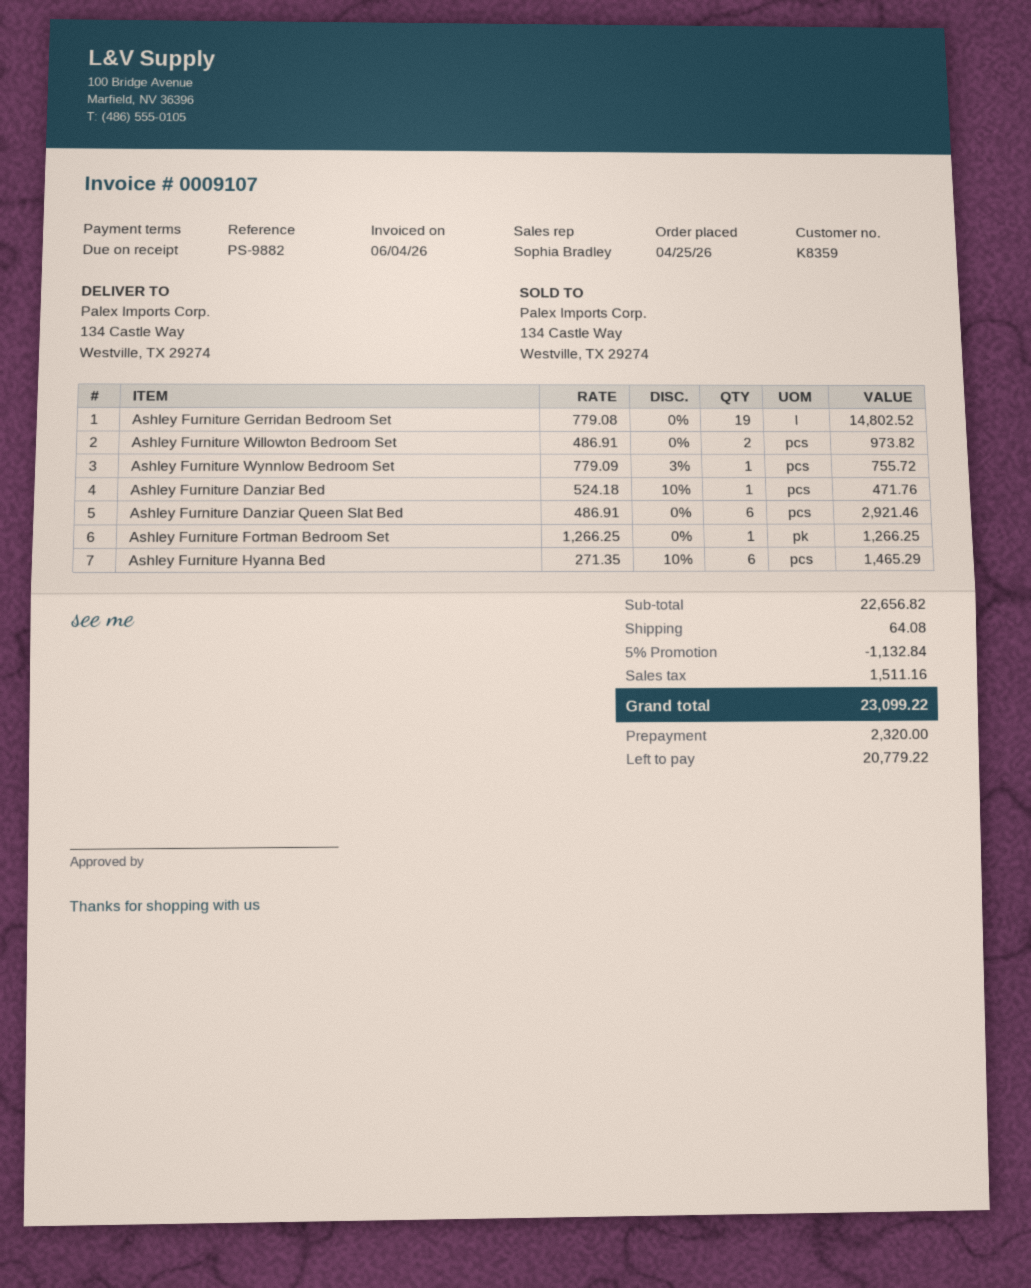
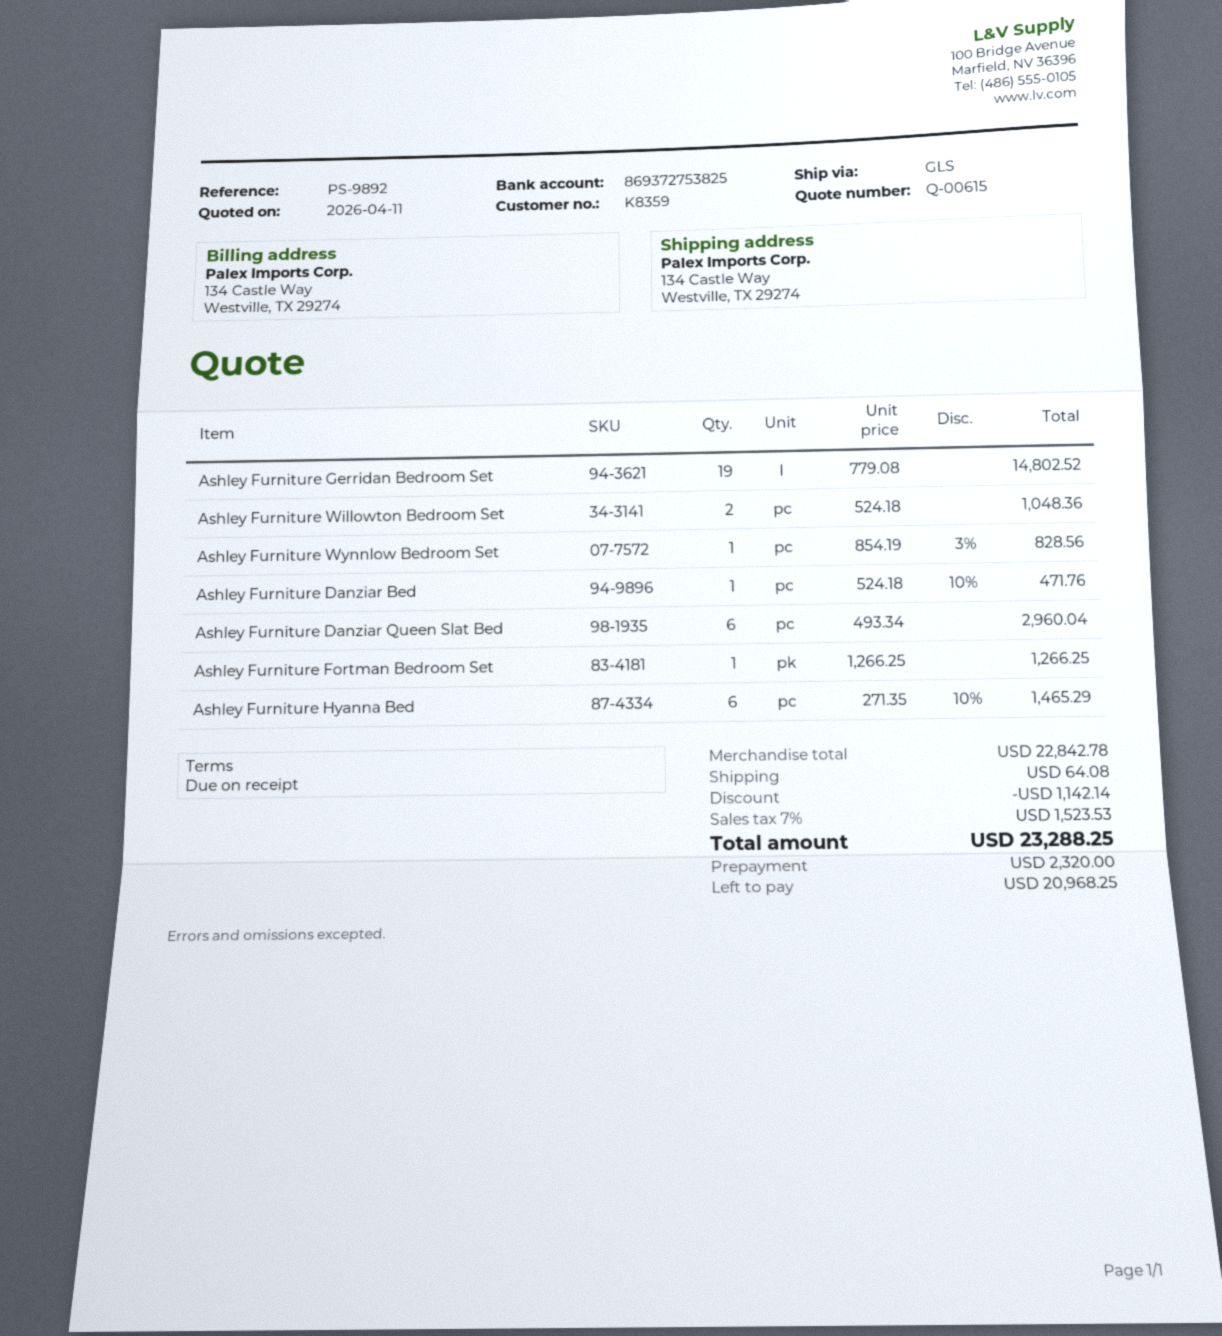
reference: PS-9882 -> PS-9892
Ashley Furniture Willowton Bedroom Set: 2 x 486.91 = 973.82 -> 2 x 524.18 = 1048.36
Ashley Furniture Wynnlow Bedroom Set: 1 x 779.09 - 3% = 755.72 -> 1 x 854.19 - 3% = 828.56
Ashley Furniture Danziar Queen Slat Bed: 6 x 486.91 = 2921.46 -> 6 x 493.34 = 2960.04
subtotal: 22656.82 -> 22842.78
discount: 1132.84 -> 1142.14
tax: 1511.16 -> 1523.53
total: 23099.22 -> 23288.25
balance: 20779.22 -> 20968.25

